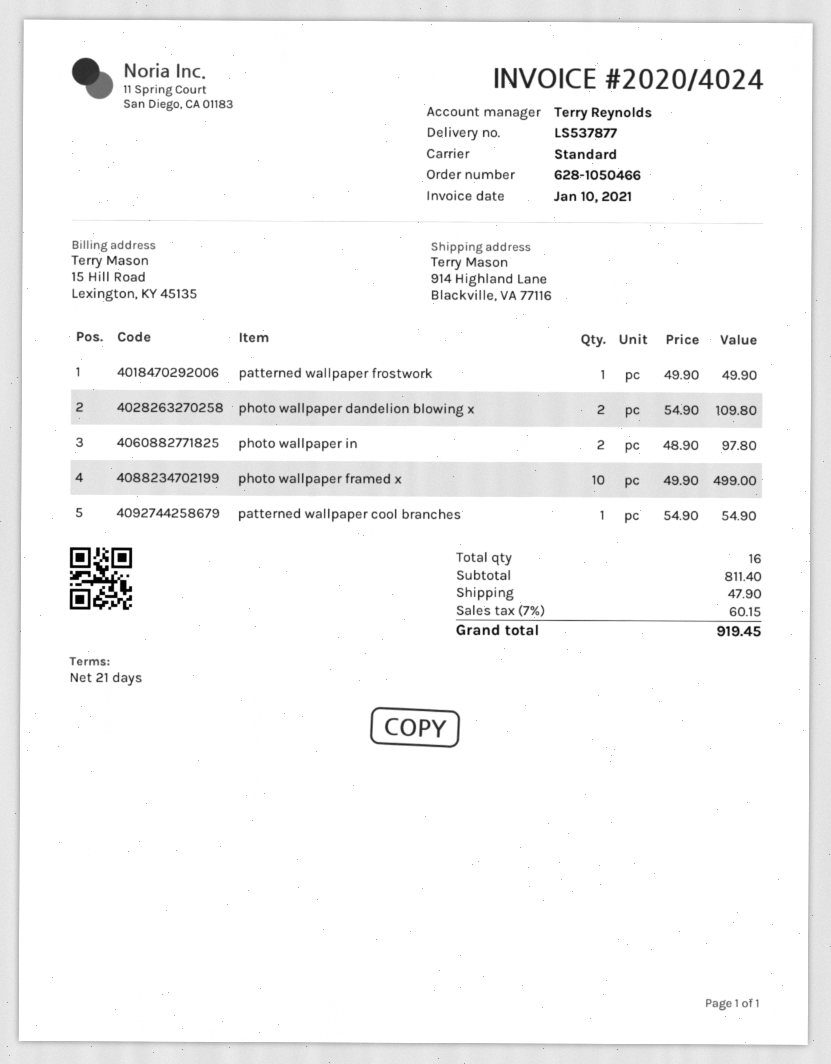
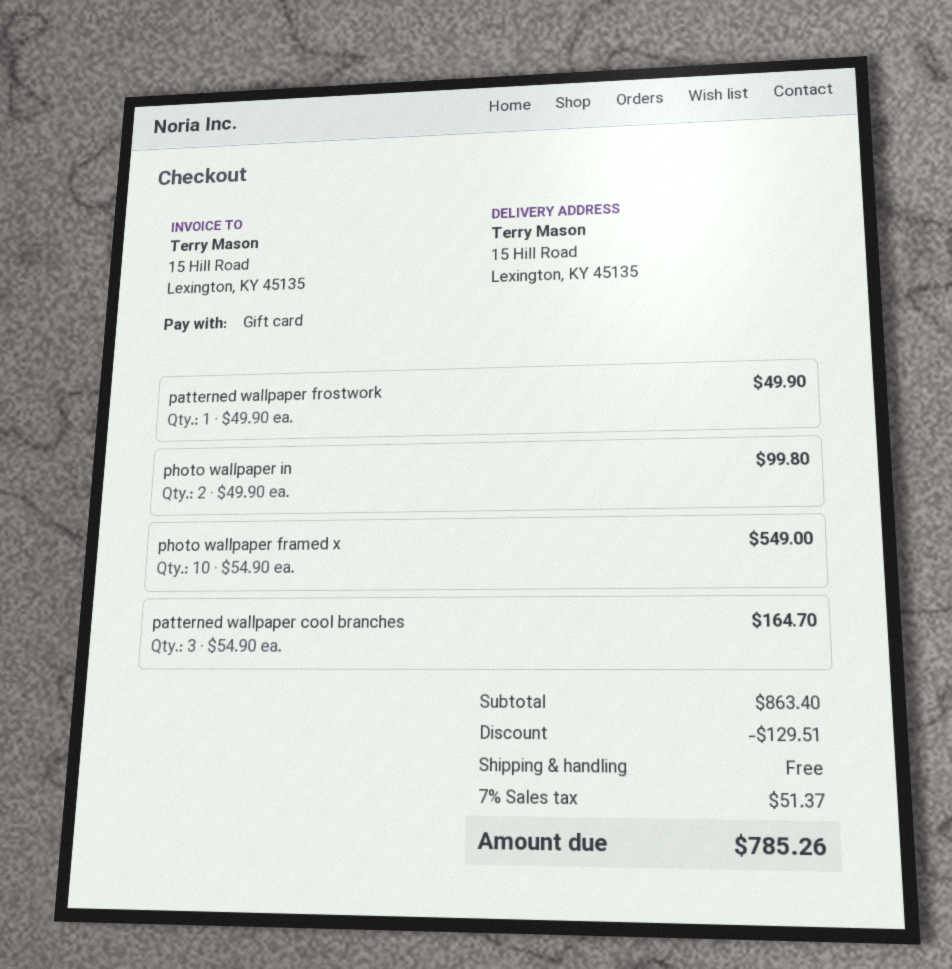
ship to: 914 Highland Lane, Blackville, VA 77116 -> 15 Hill Road, Lexington, KY 45135
photo wallpaper dandelion blowing x: 2 x 54.90 = 109.80 -> none
photo wallpaper in: 2 x 48.90 = 97.80 -> 2 x 49.90 = 99.80
photo wallpaper framed x: 10 x 49.90 = 499.00 -> 10 x 54.90 = 549.00
patterned wallpaper cool branches: 1 x 54.90 = 54.90 -> 3 x 54.90 = 164.70
subtotal: 811.40 -> 863.40
discount: none -> 129.51
shipping: 47.90 -> 0.00
tax: 7% = 60.15 -> 7% = 51.37
total: 919.45 -> 785.26

